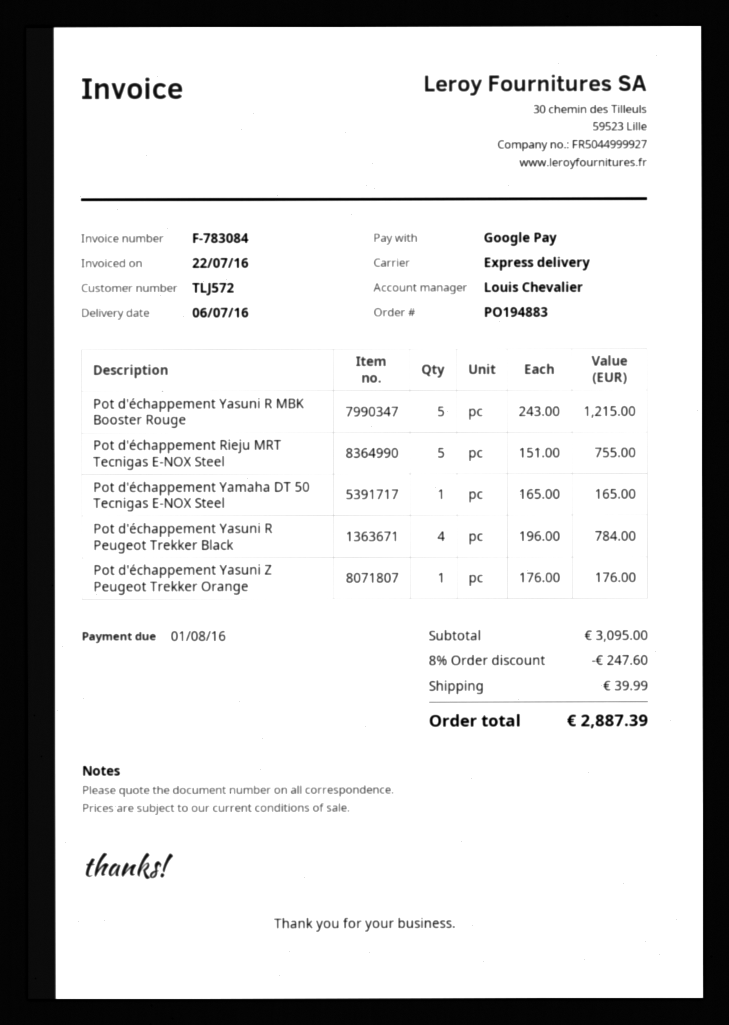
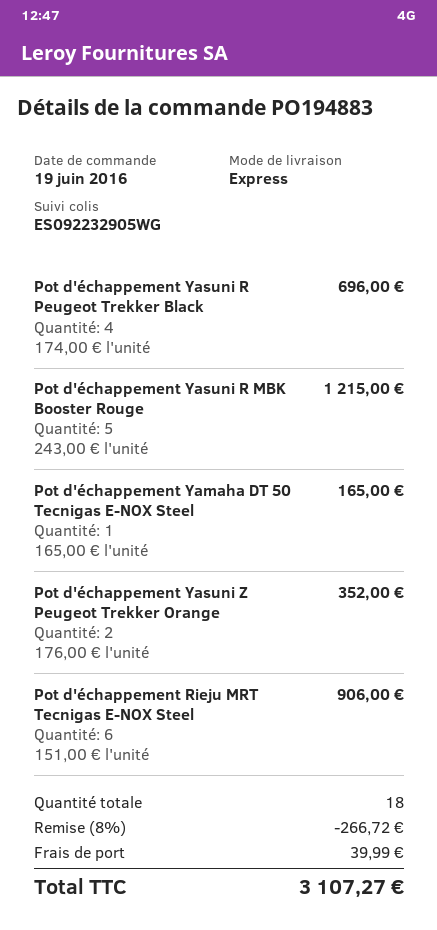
Pot d'échappement Rieju MRT Tecnigas E-NOX Steel: 5 x 151.00 = 755.00 -> 6 x 151.00 = 906.00
Pot d'échappement Yasuni R Peugeot Trekker Black: 4 x 196.00 = 784.00 -> 4 x 174.00 = 696.00
Pot d'échappement Yasuni Z Peugeot Trekker Orange: 1 x 176.00 = 176.00 -> 2 x 176.00 = 352.00
discount: 8% = 247.60 -> 8% = 266.72
total: 2887.39 -> 3107.27

